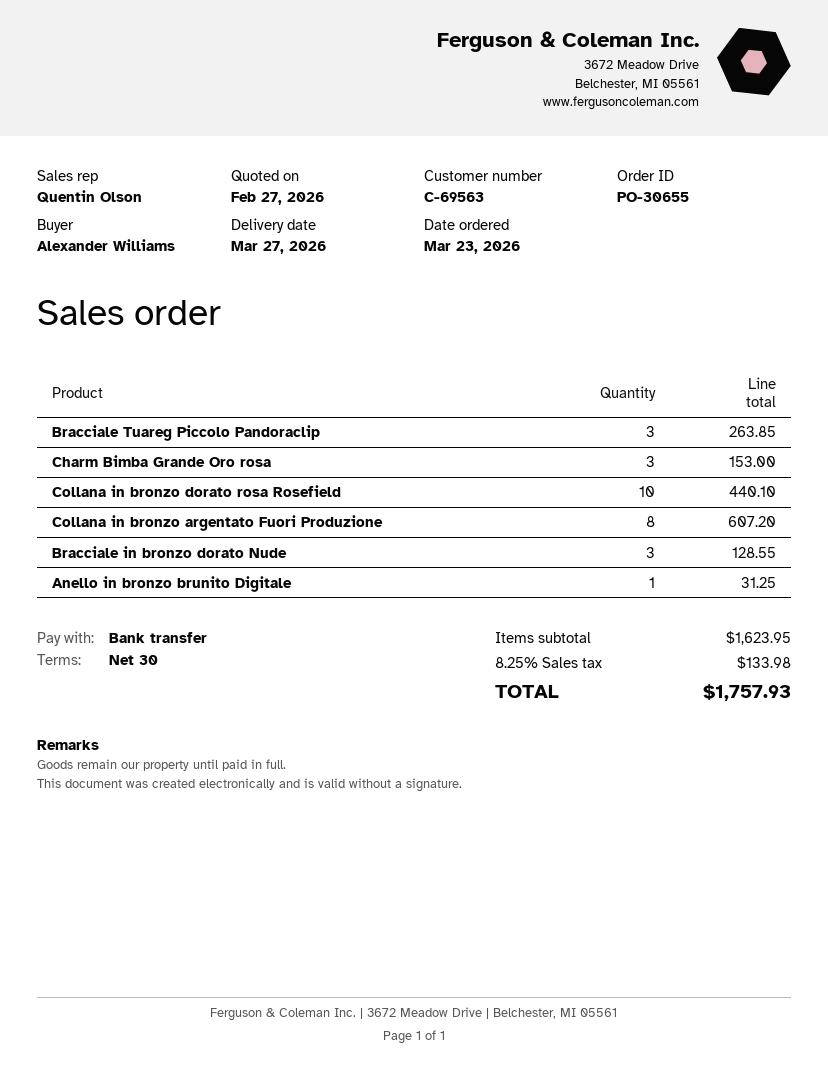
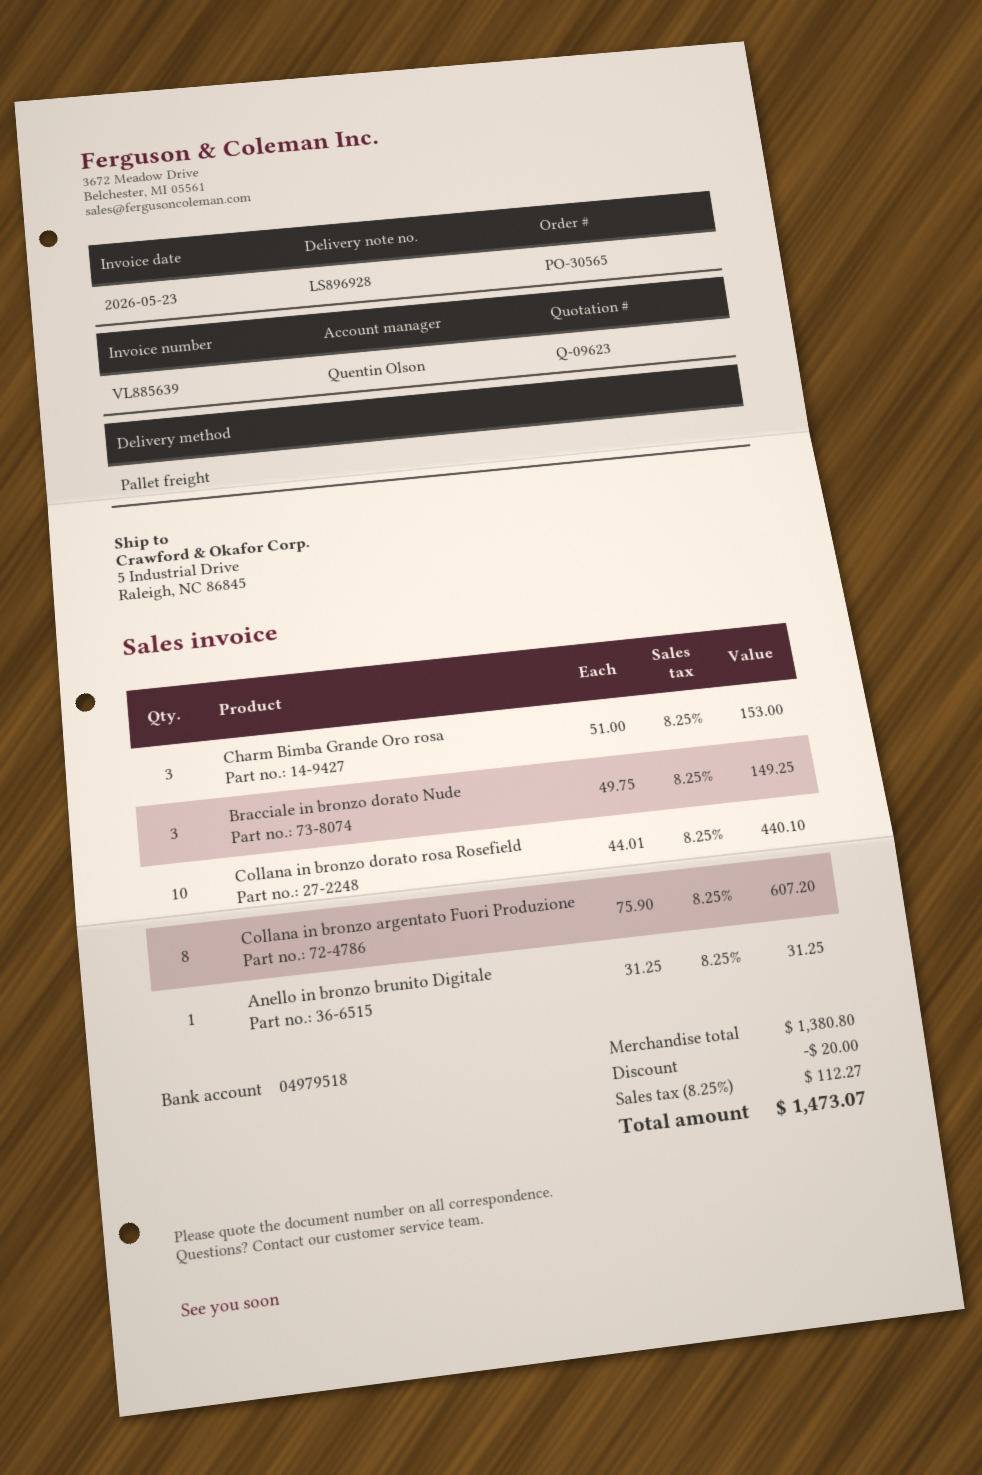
order number: PO-30655 -> PO-30565
Bracciale Tuareg Piccolo Pandoraclip: 3 for 263.85 -> none
Bracciale in bronzo dorato Nude: 3 for 128.55 -> 3 for 149.25
subtotal: 1623.95 -> 1380.80
discount: none -> 20.00
tax: 8.25% = 133.98 -> 8.25% = 112.27
total: 1757.93 -> 1473.07

